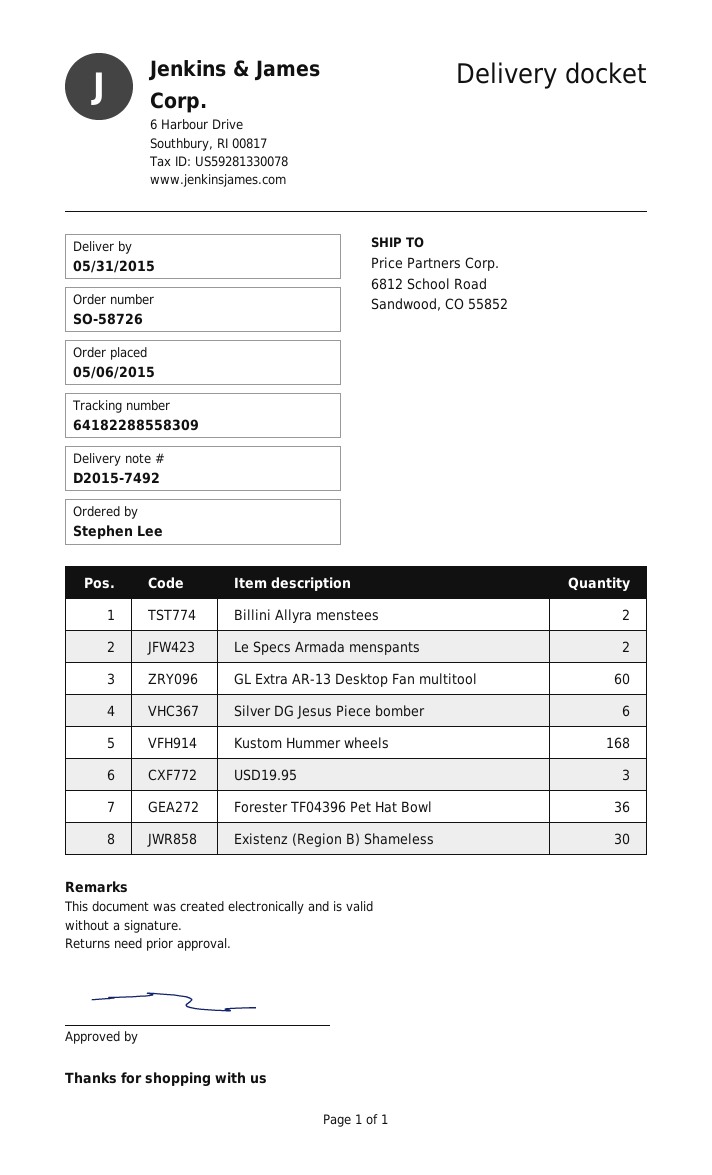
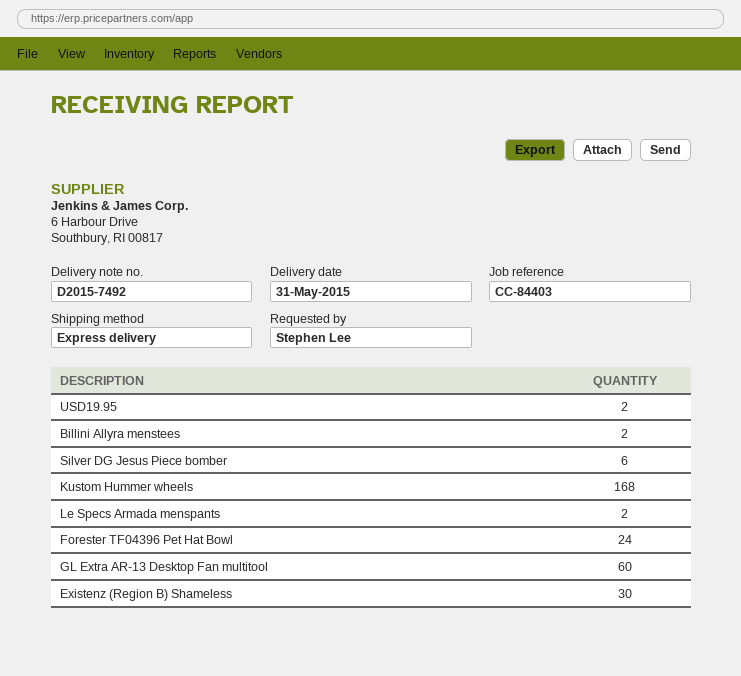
USD19.95: 3 -> 2
Forester TF04396 Pet Hat Bowl: 36 -> 24

